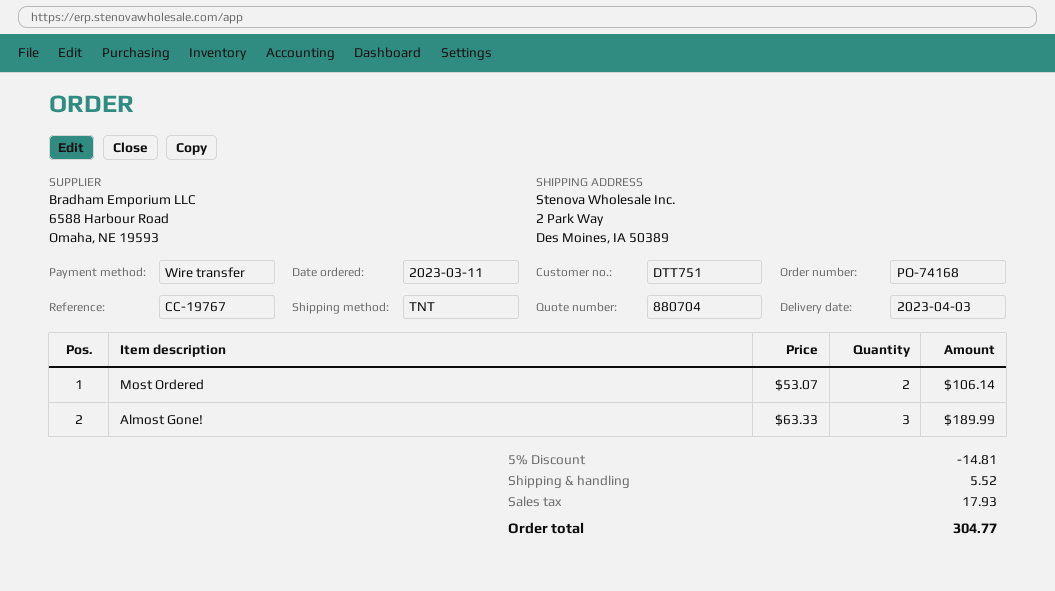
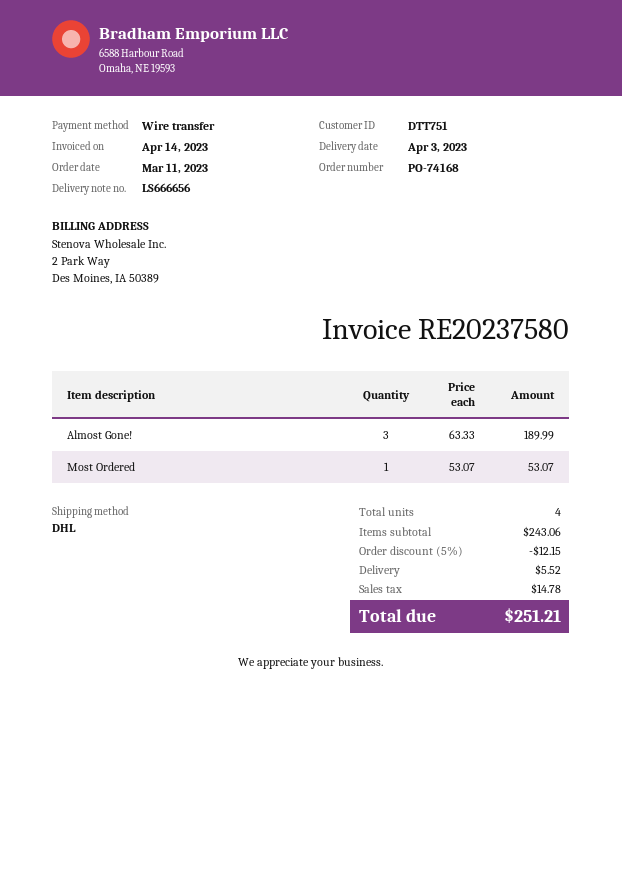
shipping method: TNT -> DHL
Most Ordered: 2 x 53.07 = 106.14 -> 1 x 53.07 = 53.07
discount: 5% = 14.81 -> 5% = 12.15
tax: 17.93 -> 14.78
total: 304.77 -> 251.21

